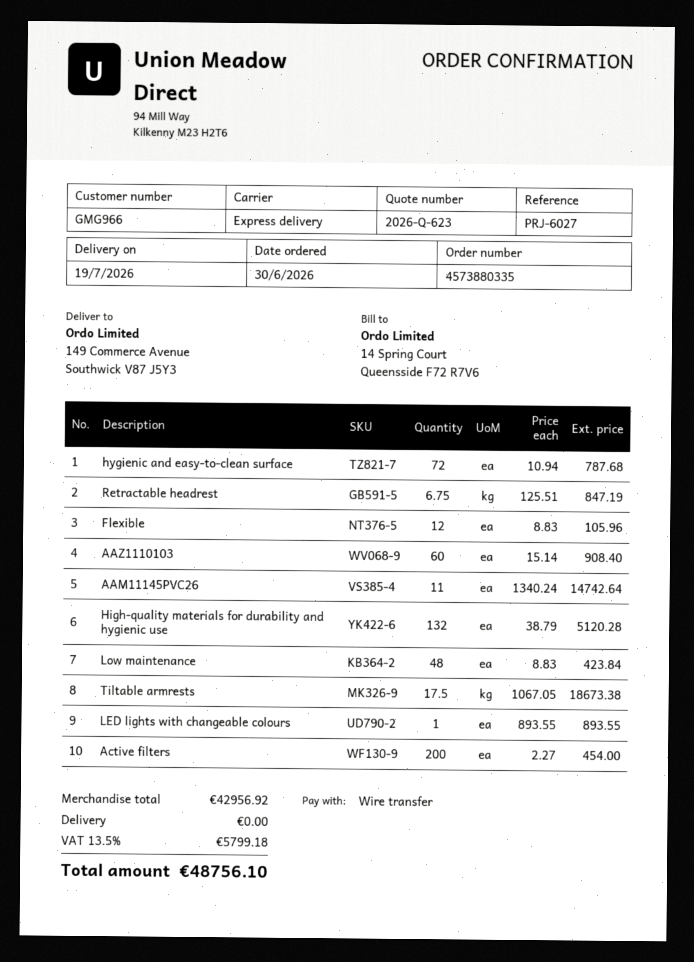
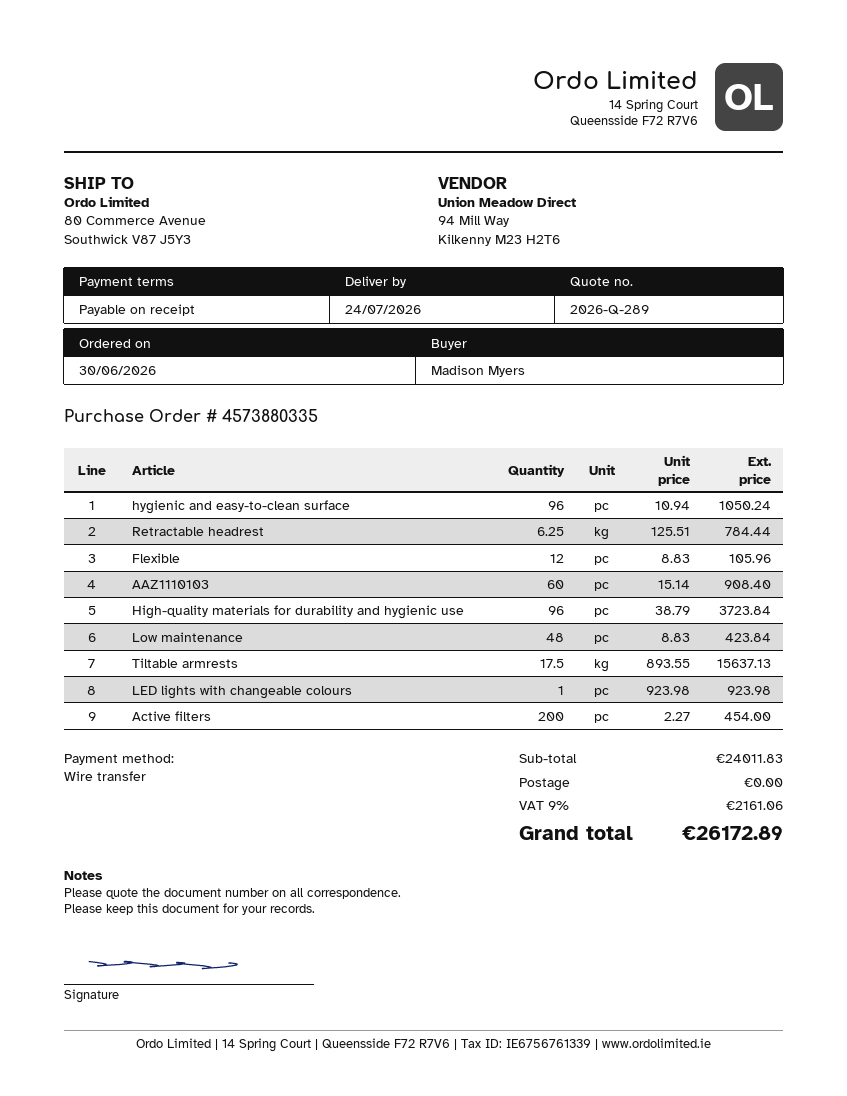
quote number: 2026-Q-623 -> 2026-Q-289
delivery date: 2026-07-19 -> 2026-07-24
ship to: 149 Commerce Avenue, Southwick V87 J5Y3 -> 80 Commerce Avenue, Southwick V87 J5Y3
hygienic and easy-to-clean surface: 72 x 10.94 = 787.68 -> 96 x 10.94 = 1050.24
Retractable headrest: 6.75 x 125.51 = 847.19 -> 6.25 x 125.51 = 784.44
AAM11145PVC26: 11 x 1340.24 = 14742.64 -> none
High-quality materials for durability and hygienic use: 132 x 38.79 = 5120.28 -> 96 x 38.79 = 3723.84
Tiltable armrests: 17.5 x 1067.05 = 18673.38 -> 17.5 x 893.55 = 15637.13
LED lights with changeable colours: 1 x 893.55 = 893.55 -> 1 x 923.98 = 923.98
subtotal: 42956.92 -> 24011.83
tax: 13.5% = 5799.18 -> 9% = 2161.06
total: 48756.10 -> 26172.89

